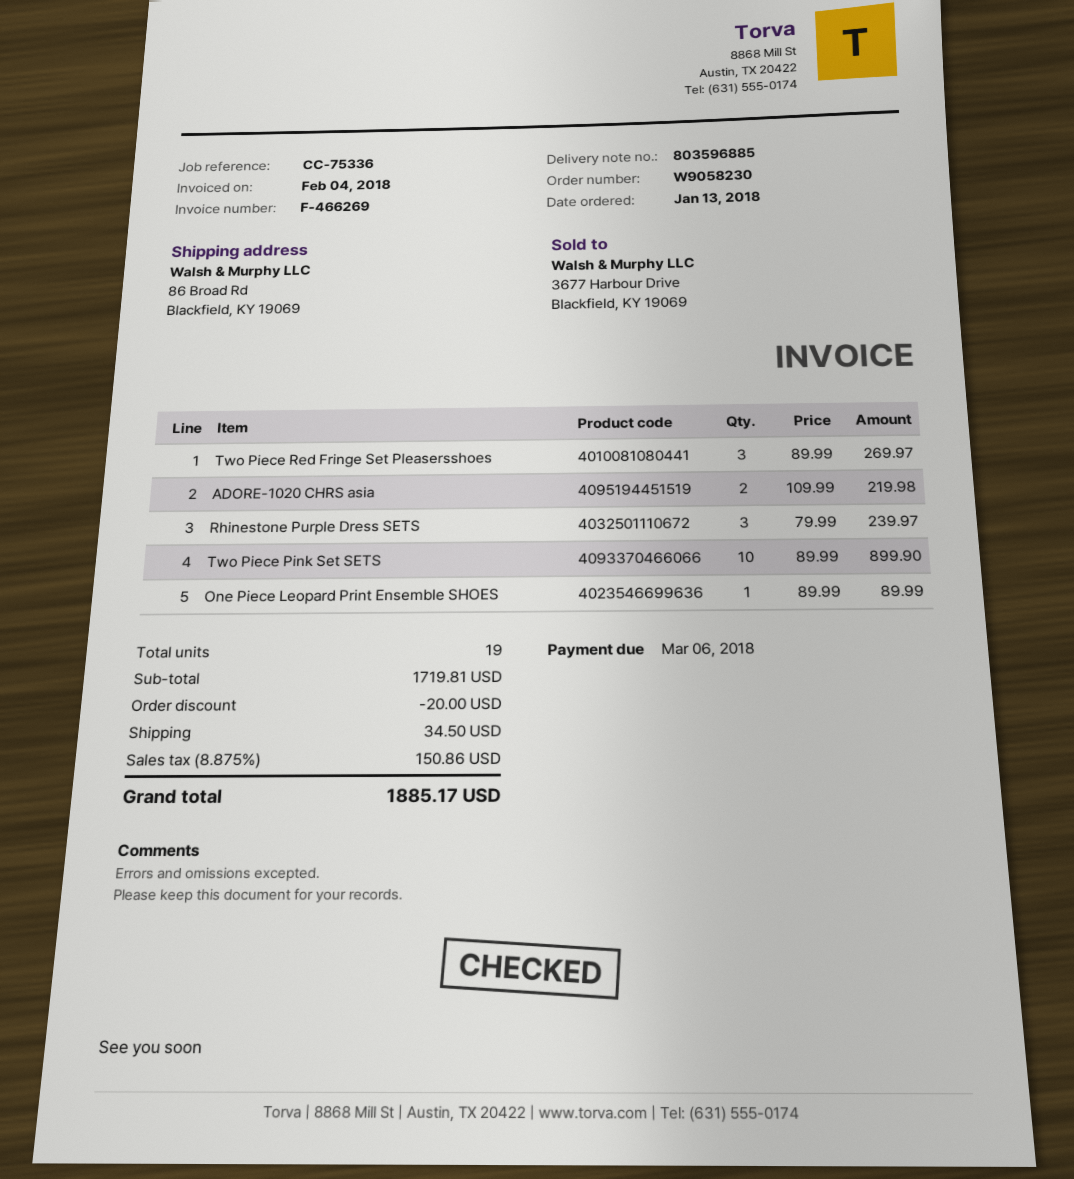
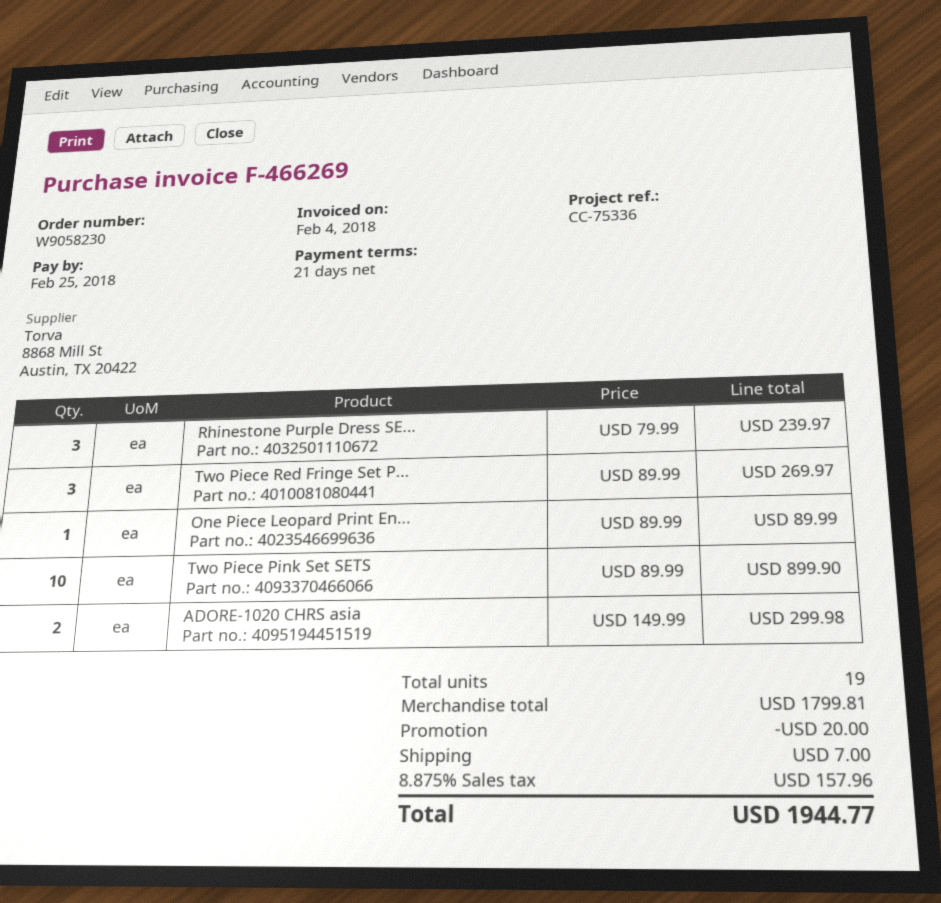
due date: 2018-03-06 -> 2018-02-25
ADORE-1020 CHRS asia: 2 x 109.99 = 219.98 -> 2 x 149.99 = 299.98
subtotal: 1719.81 -> 1799.81
shipping: 34.50 -> 7.00
tax: 8.875% = 150.86 -> 8.875% = 157.96
total: 1885.17 -> 1944.77

